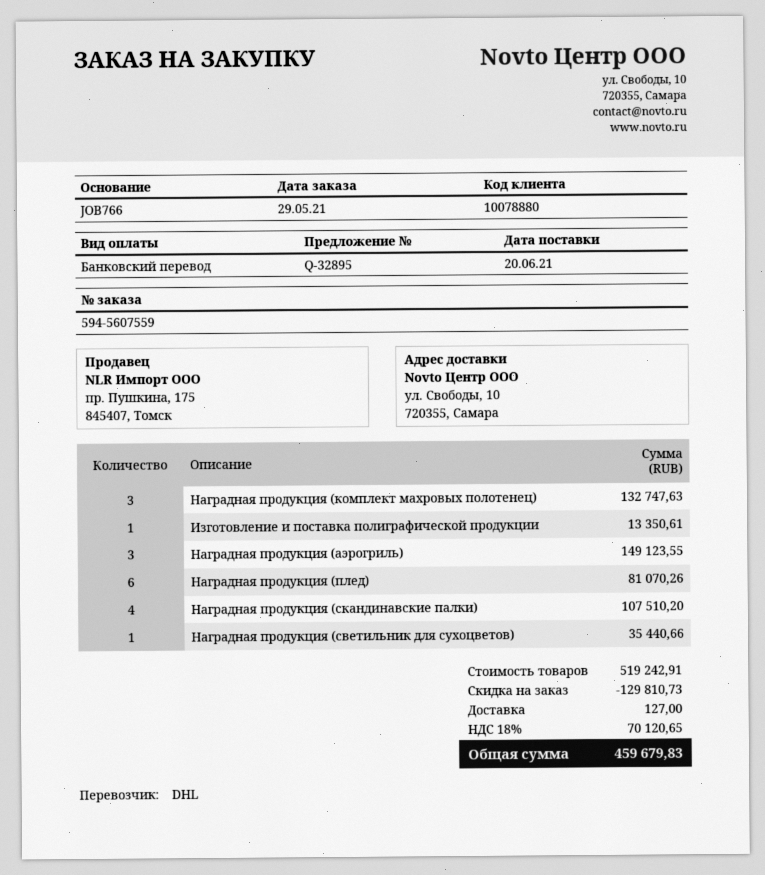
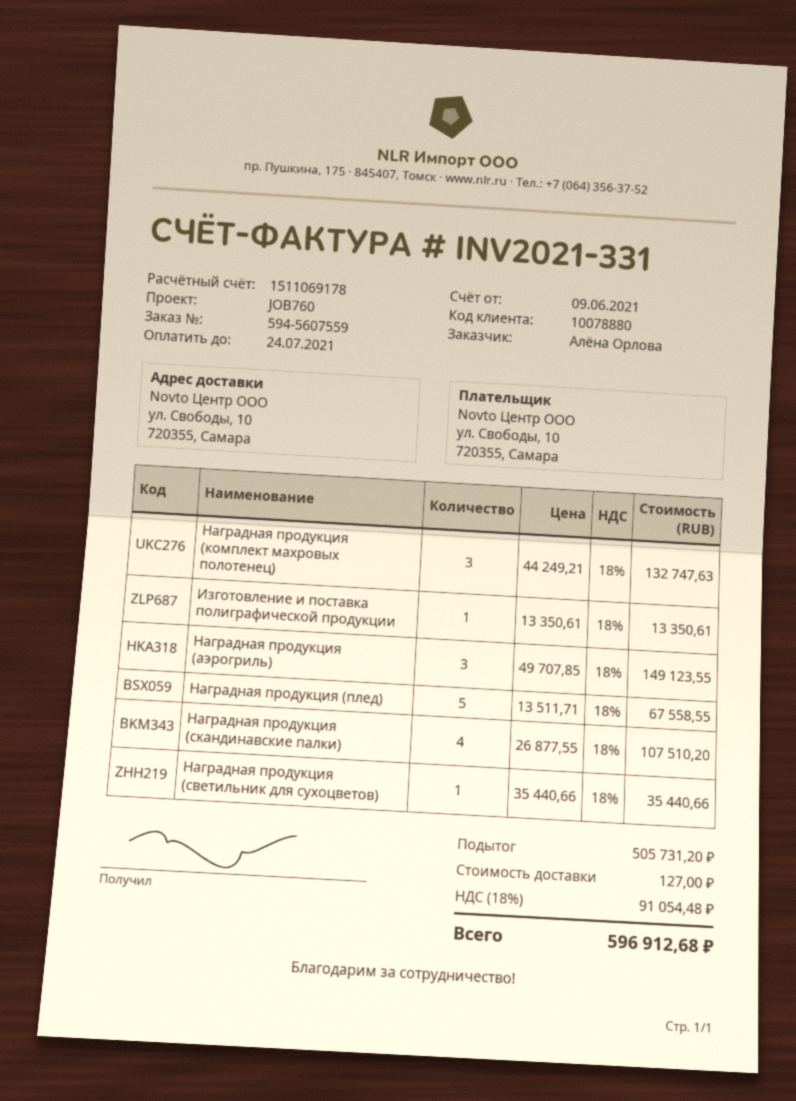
reference: JOB766 -> JOB760
Наградная продукция (плед): 6 for 81070.26 -> 5 for 67558.55
subtotal: 519242.91 -> 505731.20
discount: 129810.73 -> none
tax: 18% = 70120.65 -> 18% = 91054.48
total: 459679.83 -> 596912.68

